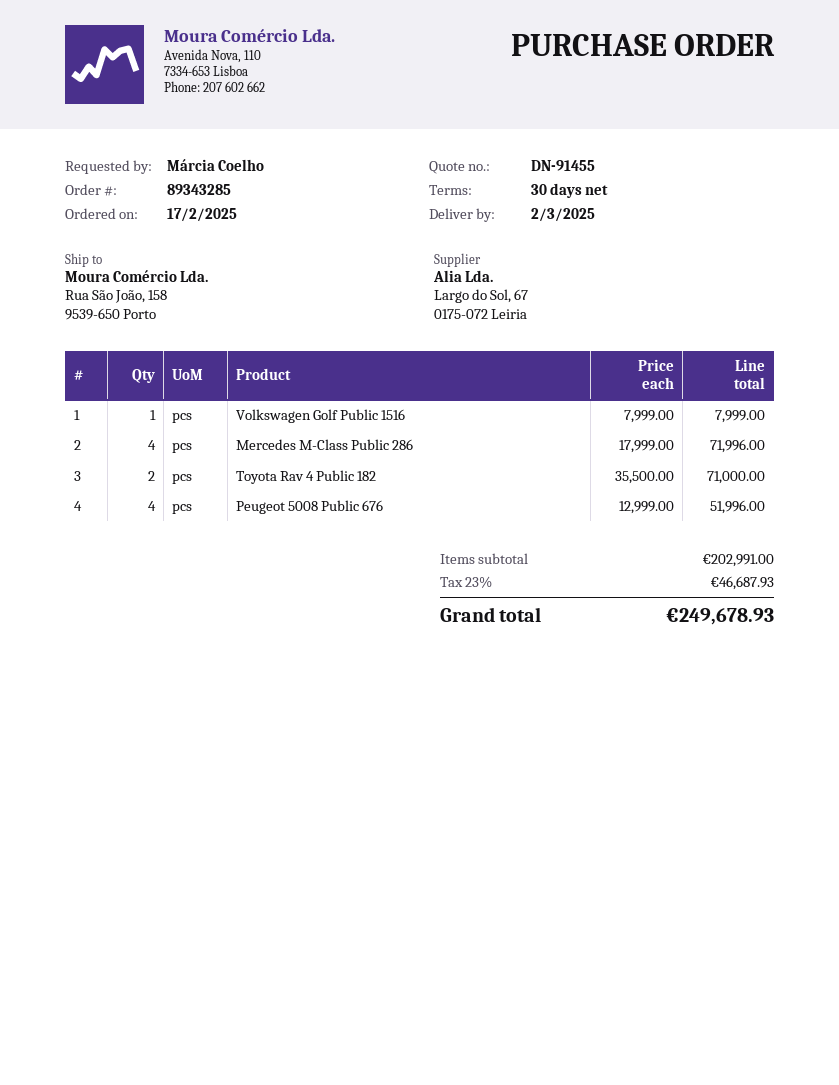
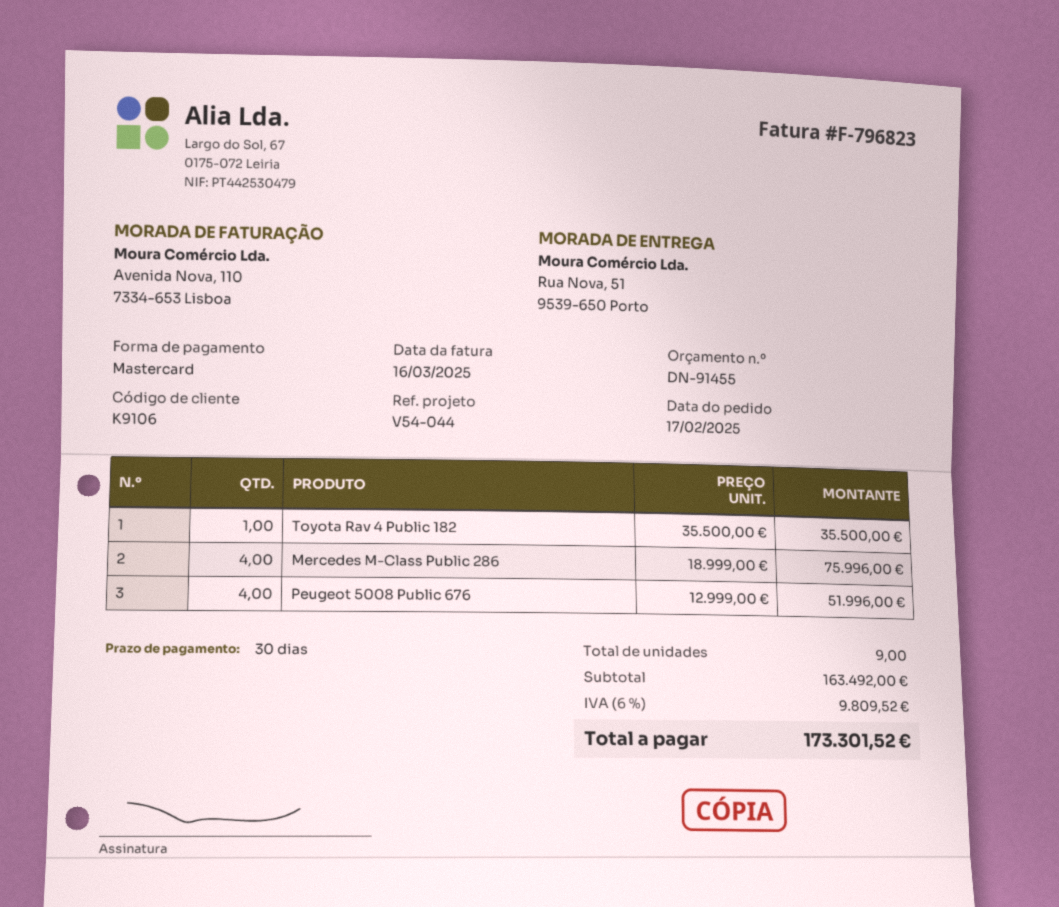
ship to: Rua São João, 158, 9539-650 Porto -> Rua Nova, 51, 9539-650 Porto
Volkswagen Golf Public 1516: 1 x 7999.00 = 7999.00 -> none
Mercedes M-Class Public 286: 4 x 17999.00 = 71996.00 -> 4 x 18999.00 = 75996.00
Toyota Rav 4 Public 182: 2 x 35500.00 = 71000.00 -> 1 x 35500.00 = 35500.00
subtotal: 202991.00 -> 163492.00
tax: 23% = 46687.93 -> 6% = 9809.52
total: 249678.93 -> 173301.52

